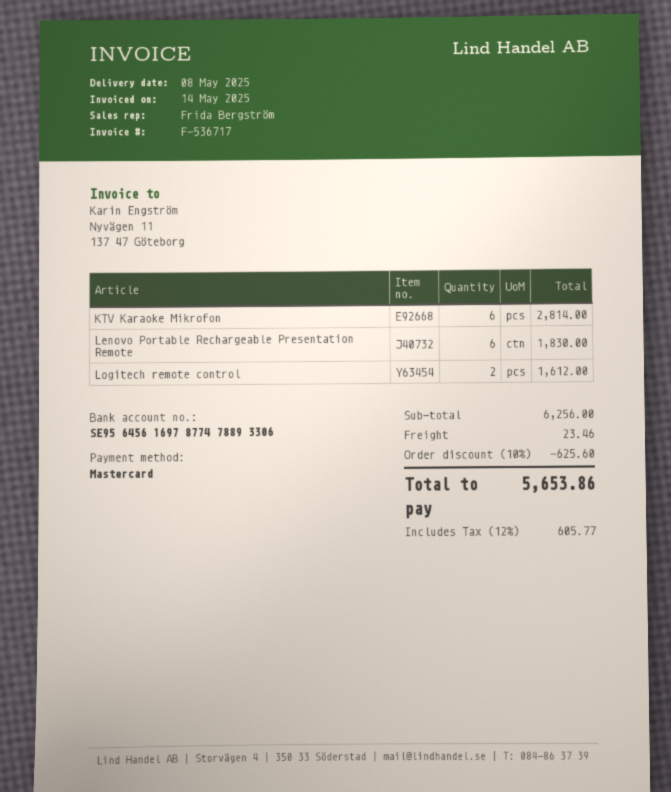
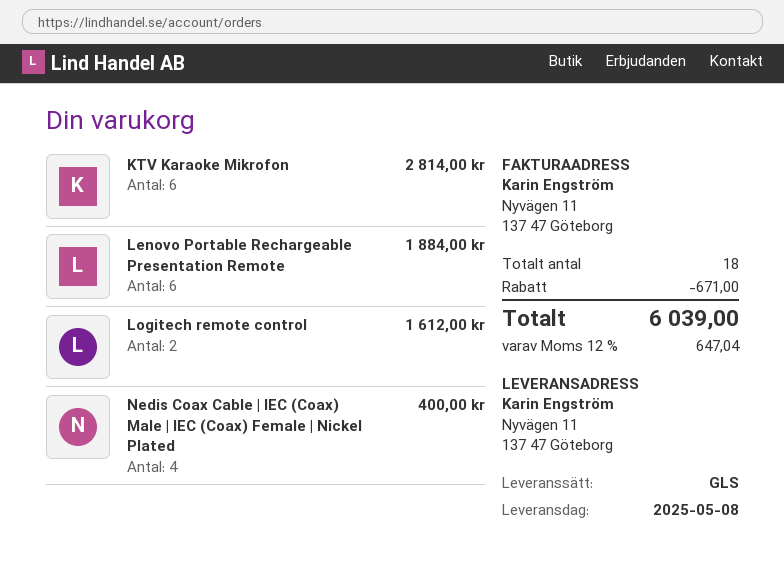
Lenovo Portable Rechargeable Presentation Remote: 6 for 1830.00 -> 6 for 1884.00
Nedis Coax Cable | IEC (Coax) Male | IEC (Coax) Female | Nickel Plated: none -> 4 for 400.00
discount: 625.60 -> 671.00
shipping: 23.46 -> none
tax: 12% = 605.77 -> 12% = 647.04
total: 5653.86 -> 6039.00

